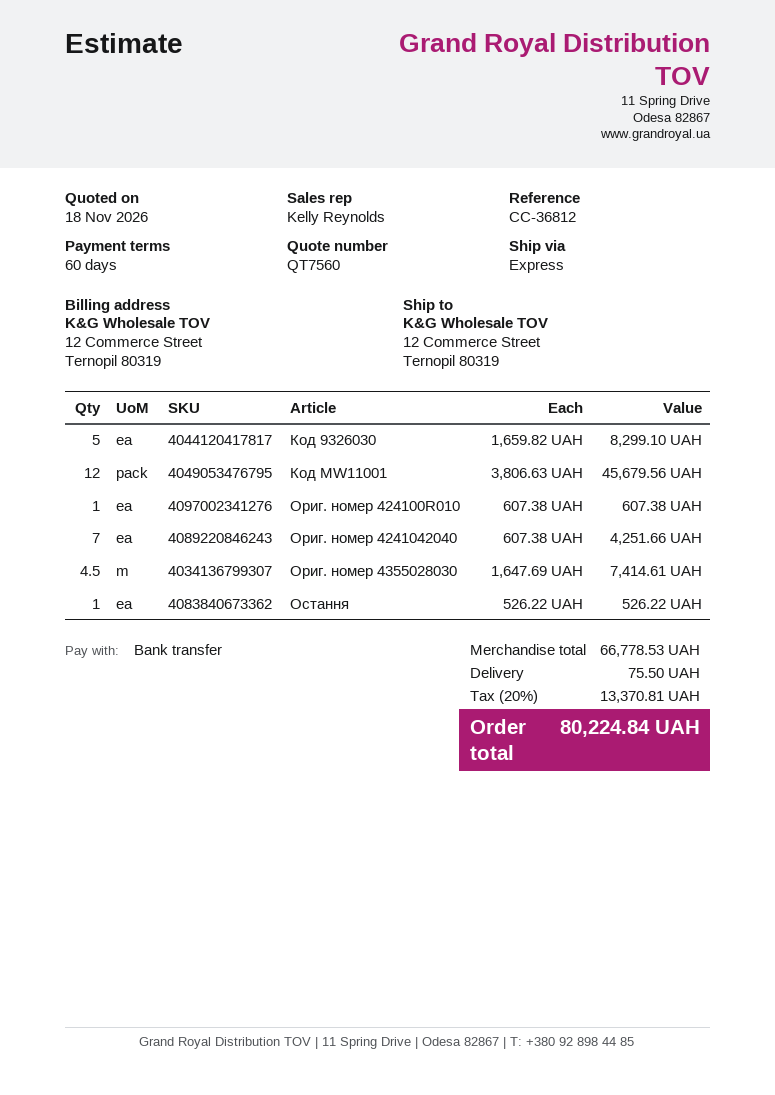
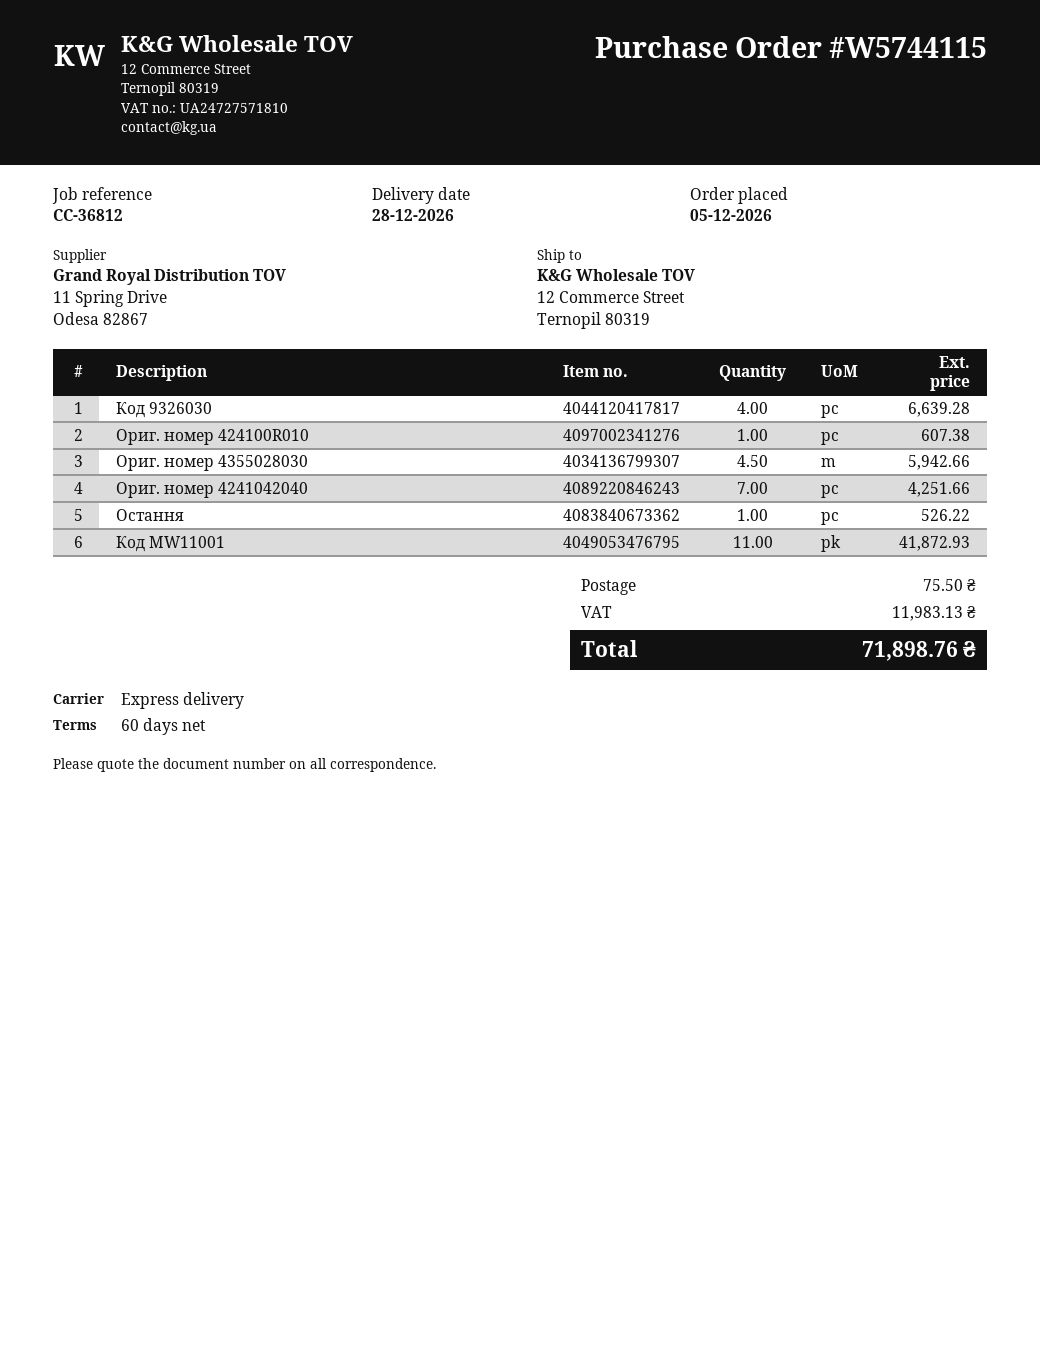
Код 9326030: 5 for 8299.10 -> 4 for 6639.28
Код MW11001: 12 for 45679.56 -> 11 for 41872.93
Ориг. номер 4355028030: 4.5 for 7414.61 -> 4.5 for 5942.66
tax: 13370.81 -> 11983.13
total: 80224.84 -> 71898.76

